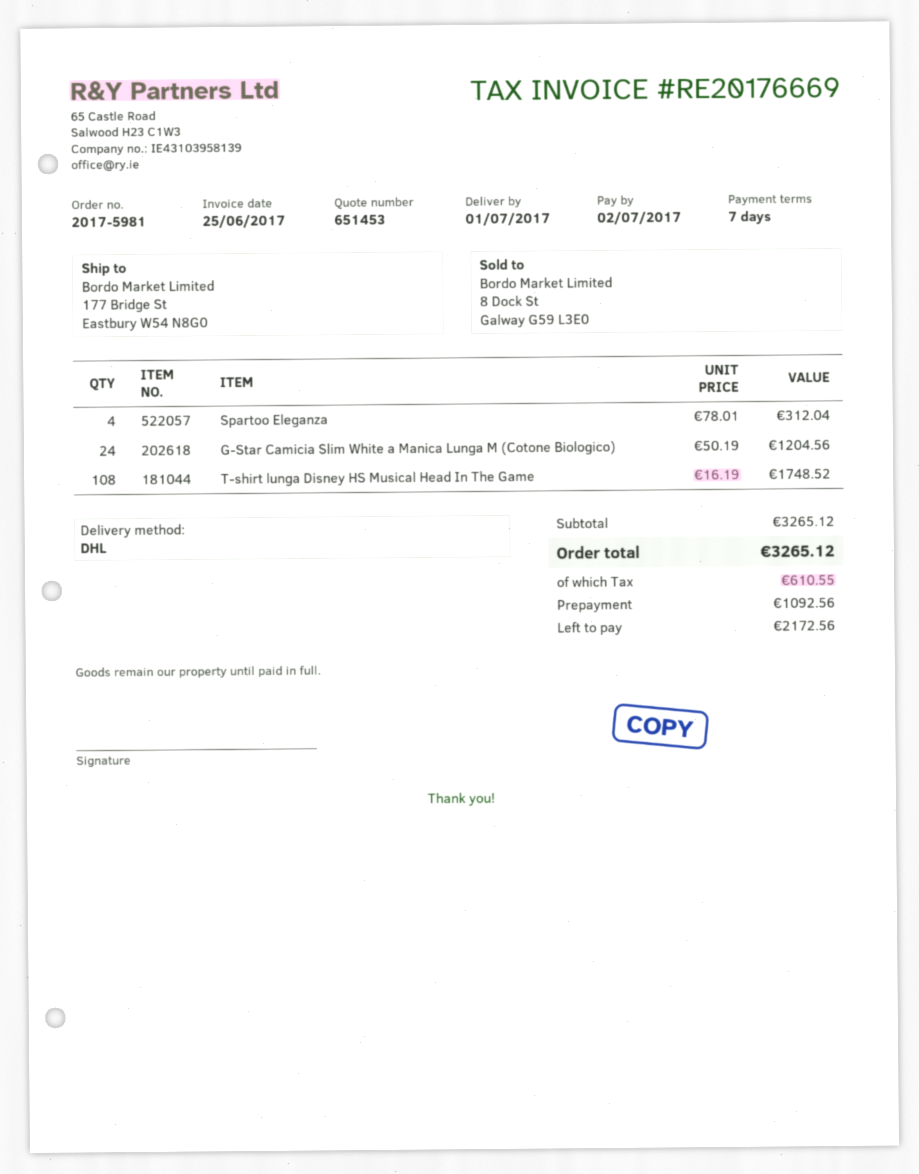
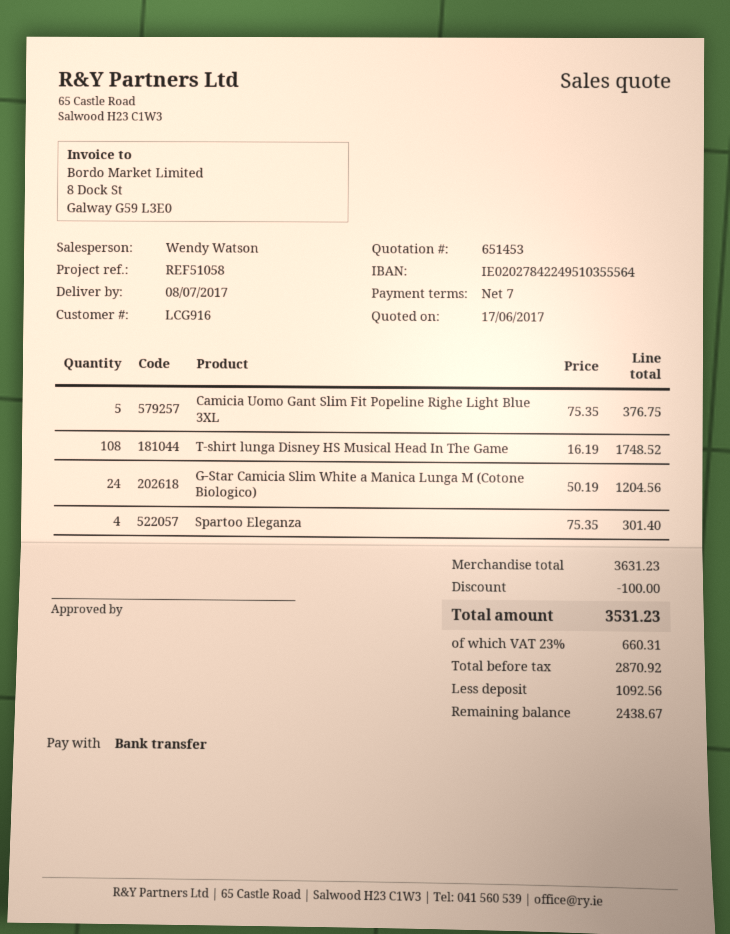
delivery date: 2017-07-01 -> 2017-07-08
Spartoo Eleganza: 4 x 78.01 = 312.04 -> 4 x 75.35 = 301.40
Camicia Uomo Gant Slim Fit Popeline Righe Light Blue 3XL: none -> 5 x 75.35 = 376.75
subtotal: 3265.12 -> 3631.23
discount: none -> 100.00
tax: 610.55 -> 660.31
total: 3265.12 -> 3531.23
balance: 2172.56 -> 2438.67

